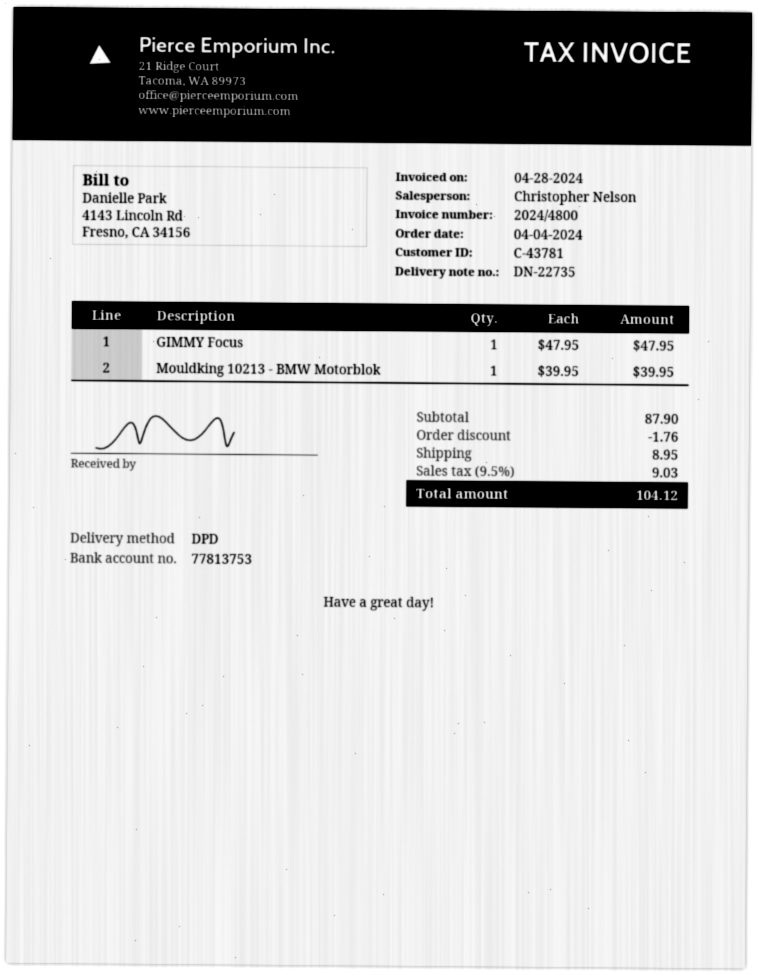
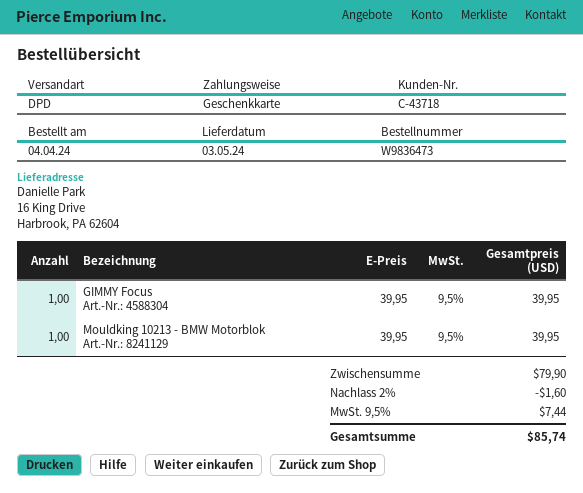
customer number: C-43781 -> C-43718
GIMMY Focus: 1 x 47.95 = 47.95 -> 1 x 39.95 = 39.95
subtotal: 87.90 -> 79.90
discount: 1.76 -> 1.60
shipping: 8.95 -> none
tax: 9.5% = 9.03 -> 9.5% = 7.44
total: 104.12 -> 85.74

